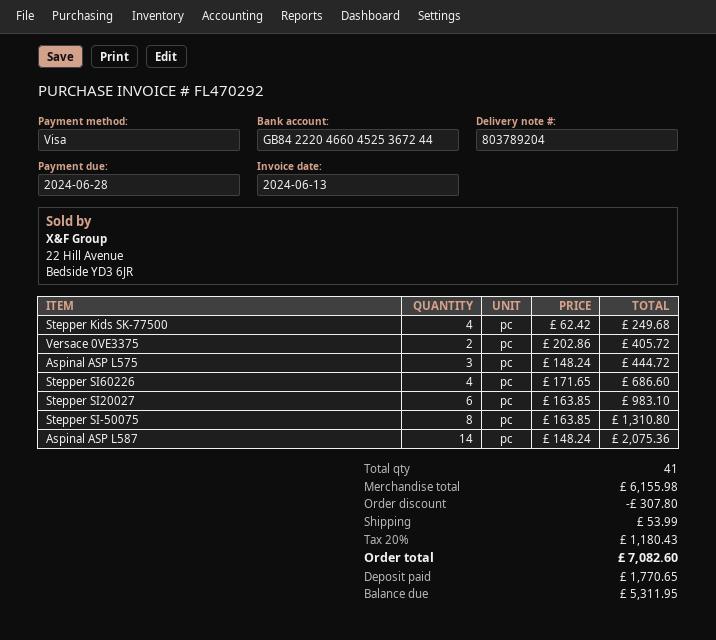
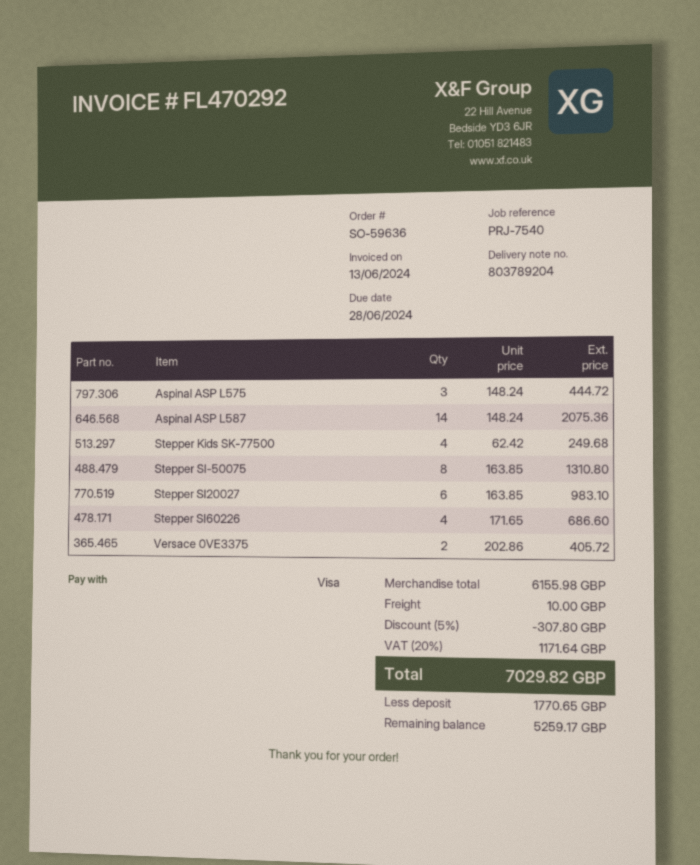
shipping: 53.99 -> 10.00
tax: 20% = 1180.43 -> 20% = 1171.64
total: 7082.60 -> 7029.82
balance: 5311.95 -> 5259.17

